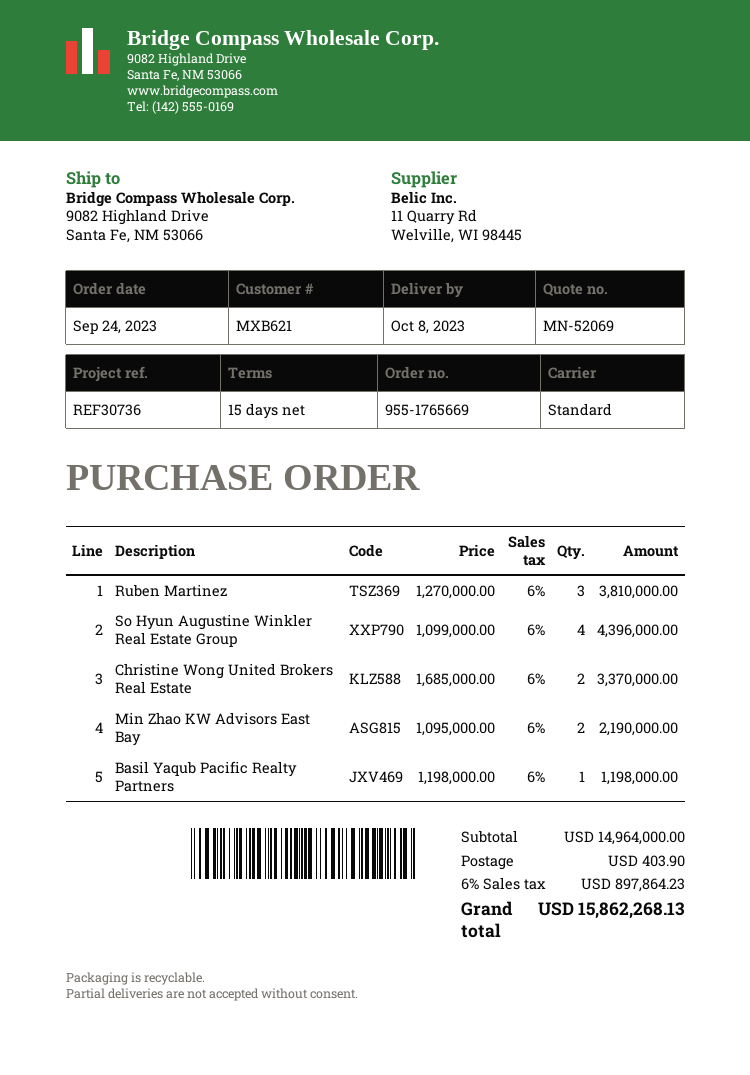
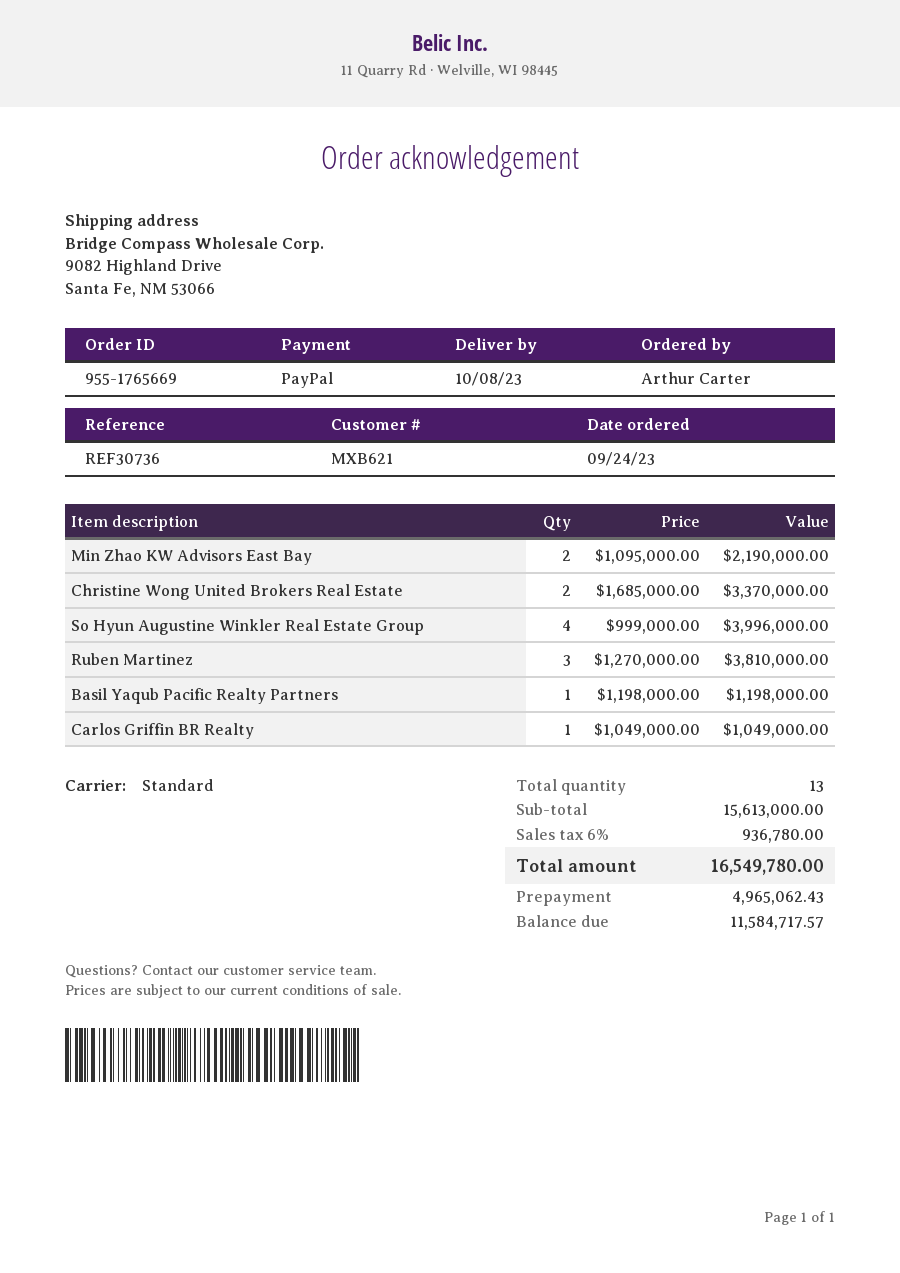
So Hyun Augustine Winkler Real Estate Group: 4 x 1099000.00 = 4396000.00 -> 4 x 999000.00 = 3996000.00
Carlos Griffin BR Realty: none -> 1 x 1049000.00 = 1049000.00
subtotal: 14964000.00 -> 15613000.00
shipping: 403.90 -> none
tax: 6% = 897864.23 -> 6% = 936780.00
total: 15862268.13 -> 16549780.00

